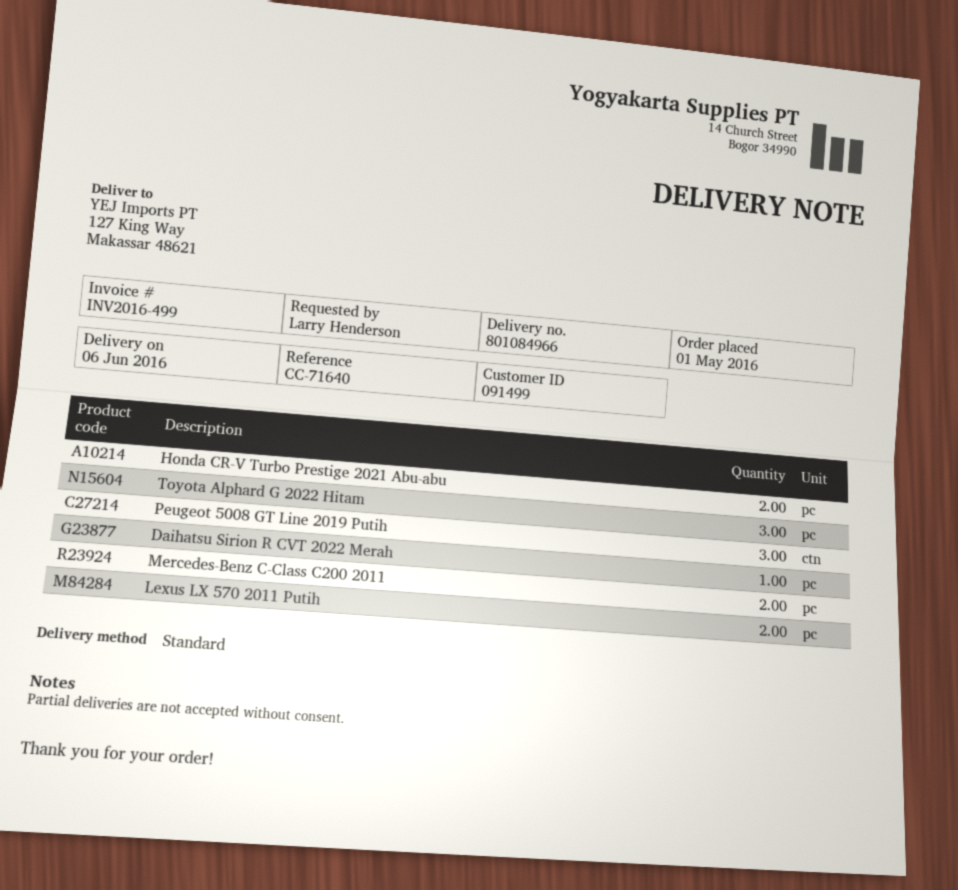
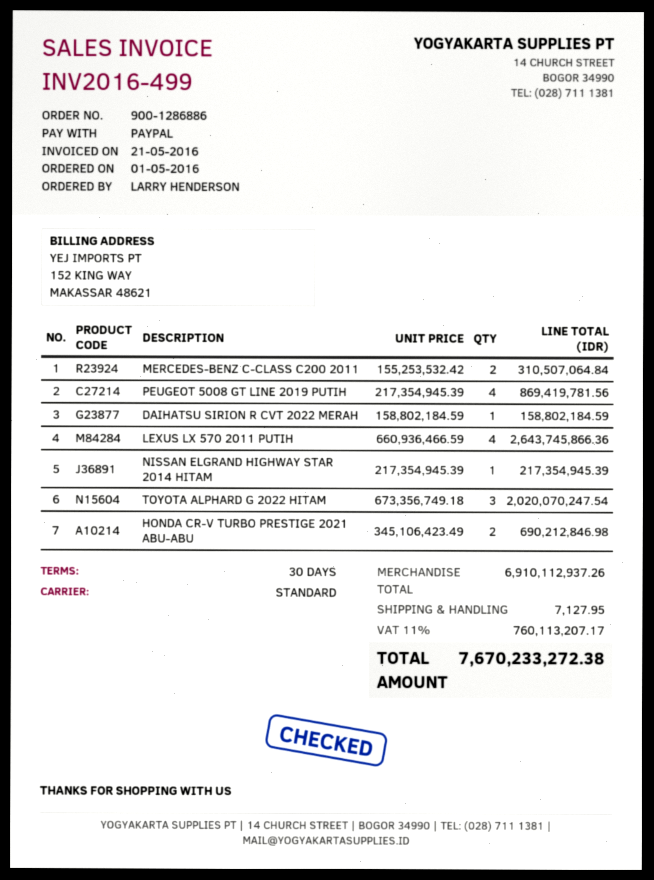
Peugeot 5008 GT Line 2019 Putih: 3 -> 4
Lexus LX 570 2011 Putih: 2 -> 4
NISSAN ELGRAND HIGHWAY STAR 2014 HITAM: none -> 1

